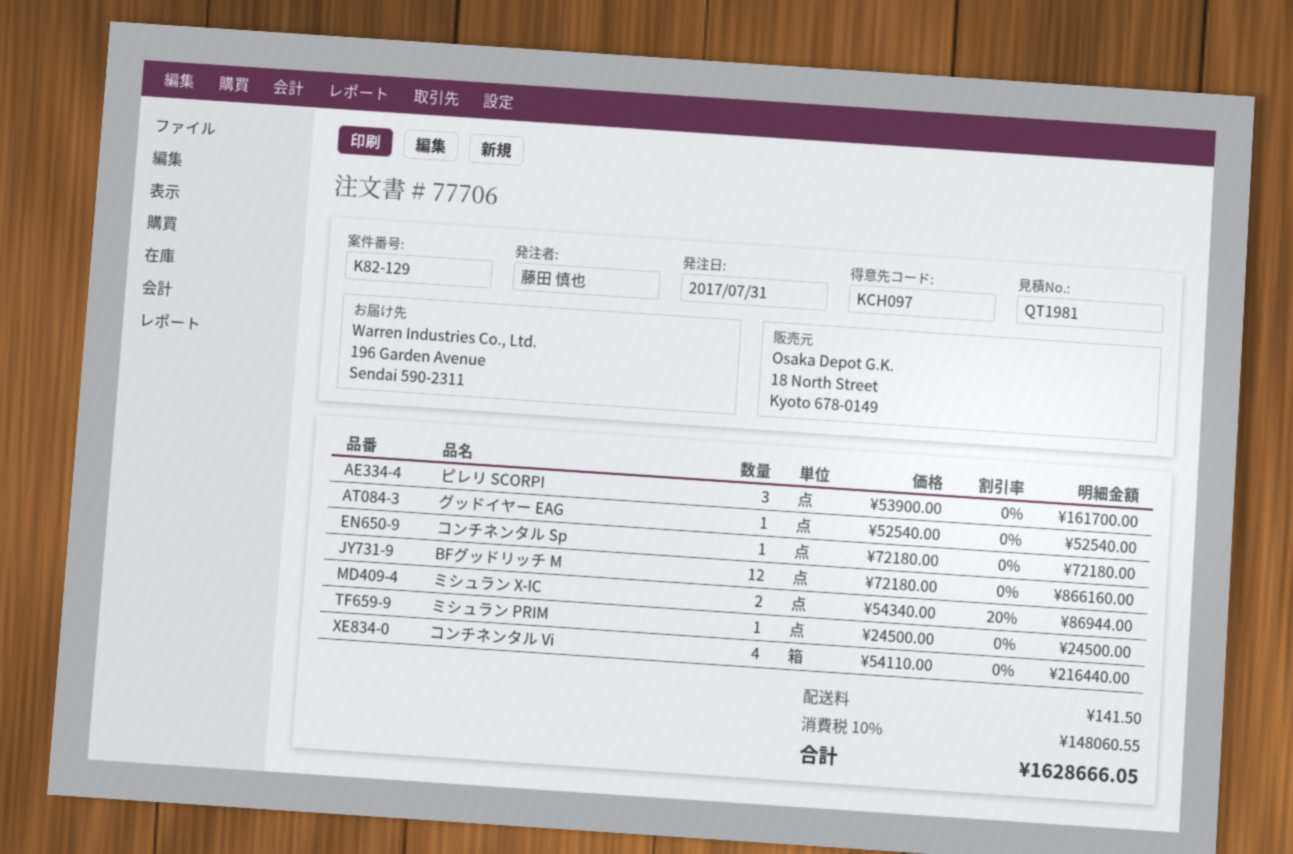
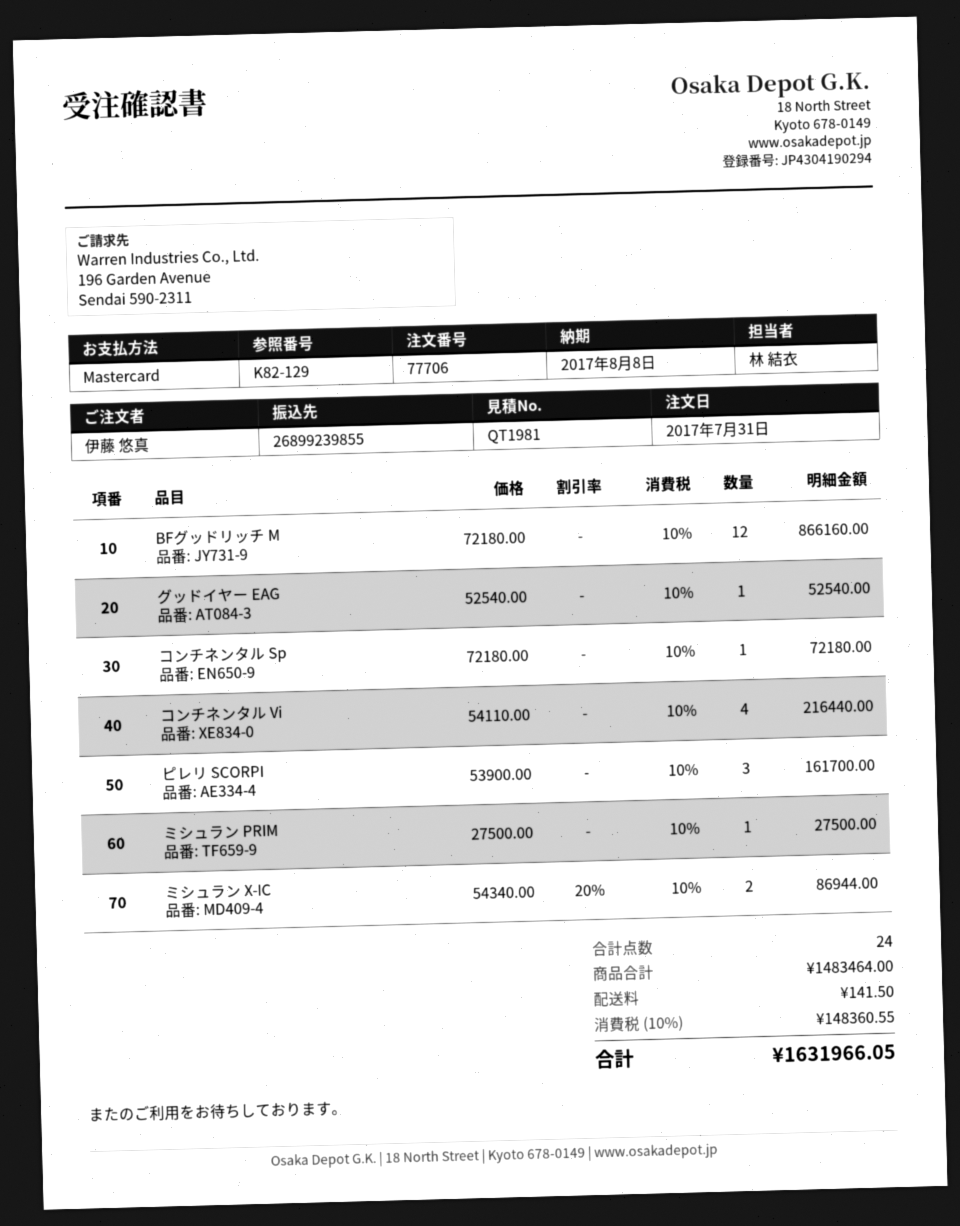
ordered by: 藤田 慎也 -> 伊藤 悠真
ミシュラン PRIM: 1 x 24500.00 = 24500.00 -> 1 x 27500.00 = 27500.00
tax: 10% = 148060.55 -> 10% = 148360.55
total: 1628666.05 -> 1631966.05

